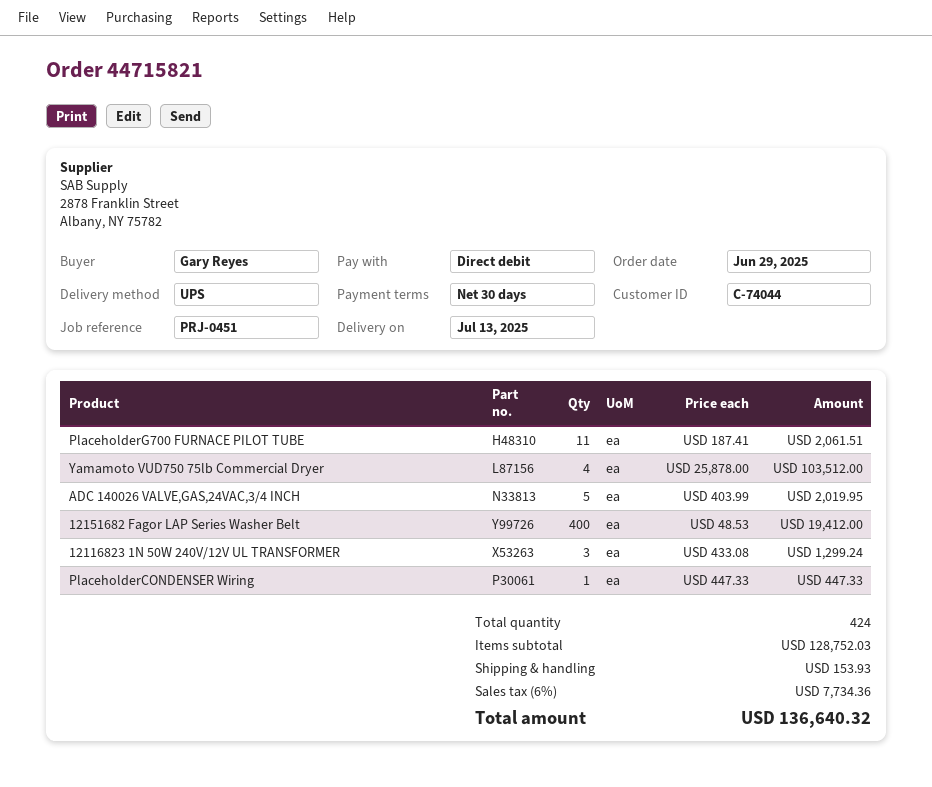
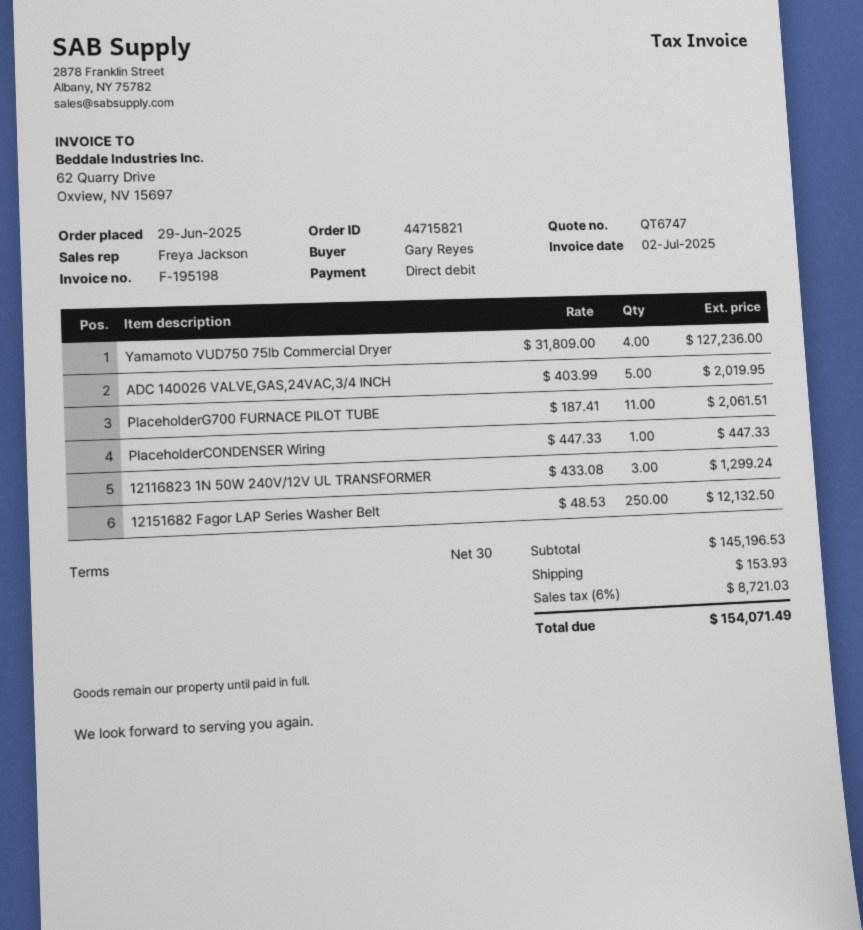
Yamamoto VUD750 75lb Commercial Dryer: 4 x 25878.00 = 103512.00 -> 4 x 31809.00 = 127236.00
12151682 Fagor LAP Series Washer Belt: 400 x 48.53 = 19412.00 -> 250 x 48.53 = 12132.50
subtotal: 128752.03 -> 145196.53
tax: 6% = 7734.36 -> 6% = 8721.03
total: 136640.32 -> 154071.49

